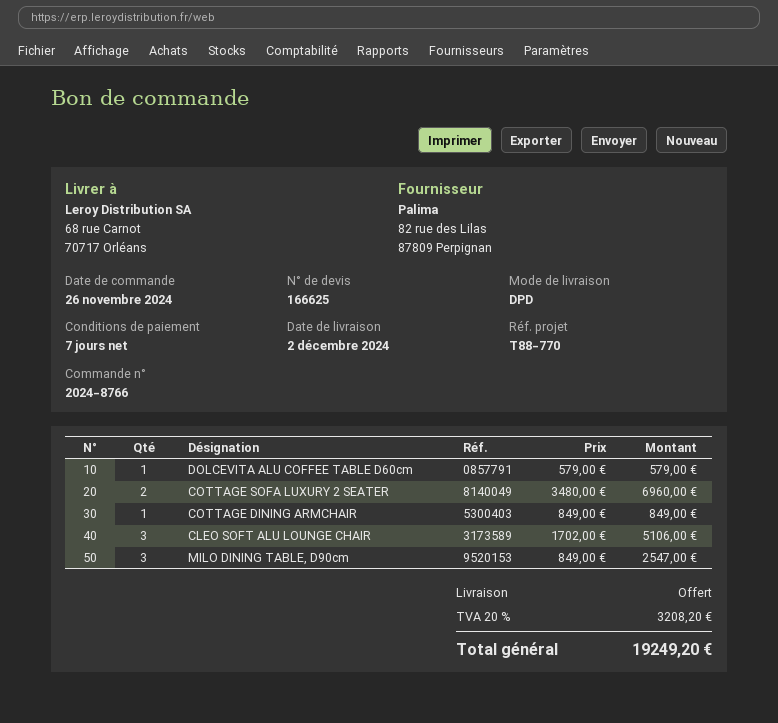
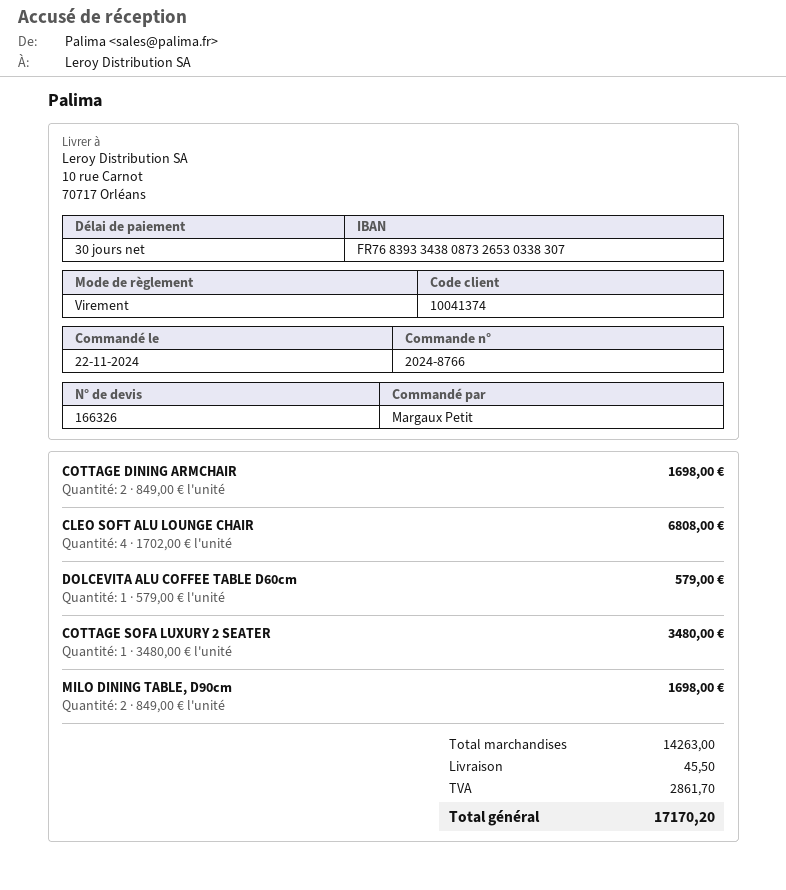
quote number: 166625 -> 166326
order date: 2024-11-26 -> 2024-11-22
payment terms: 7 days -> 30 days
ship to: 68 rue Carnot, 70717 Orléans -> 10 rue Carnot, 70717 Orléans
COTTAGE SOFA LUXURY 2 SEATER: 2 x 3480.00 = 6960.00 -> 1 x 3480.00 = 3480.00
COTTAGE DINING ARMCHAIR: 1 x 849.00 = 849.00 -> 2 x 849.00 = 1698.00
CLEO SOFT ALU LOUNGE CHAIR: 3 x 1702.00 = 5106.00 -> 4 x 1702.00 = 6808.00
MILO DINING TABLE, D90cm: 3 x 849.00 = 2547.00 -> 2 x 849.00 = 1698.00
shipping: 0.00 -> 45.50
tax: 3208.20 -> 2861.70
total: 19249.20 -> 17170.20

